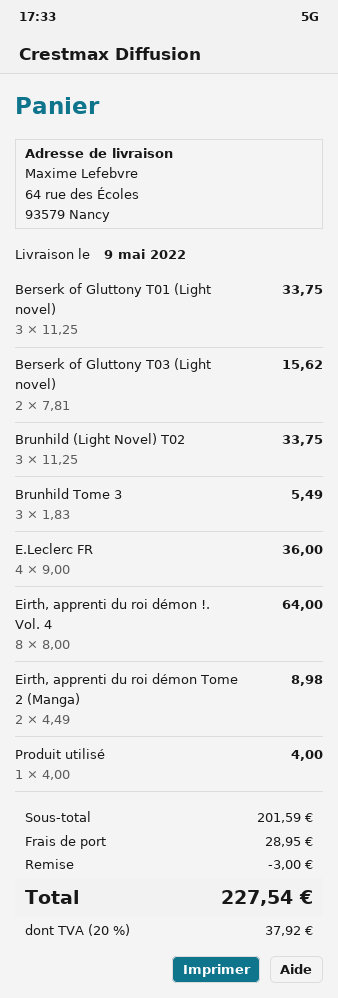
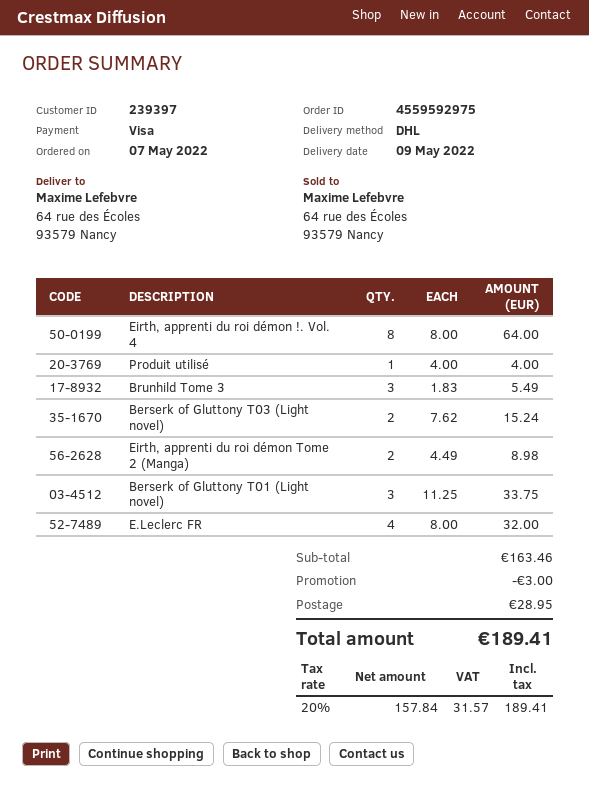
Berserk of Gluttony T03 (Light novel): 2 x 7.81 = 15.62 -> 2 x 7.62 = 15.24
Brunhild (Light Novel) T02: 3 x 11.25 = 33.75 -> none
E.Leclerc FR: 4 x 9.00 = 36.00 -> 4 x 8.00 = 32.00
subtotal: 201.59 -> 163.46
tax: 20% = 37.92 -> 20% = 31.57
total: 227.54 -> 189.41

